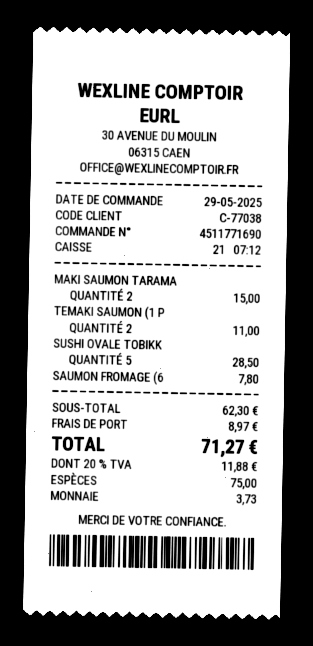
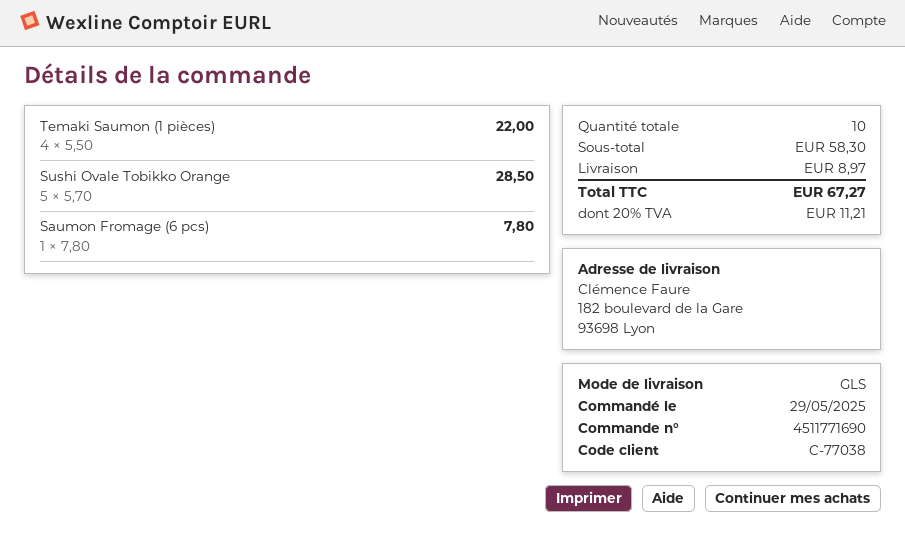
MAKI SAUMON TARAMA: 2 for 15.00 -> none
TEMAKI SAUMON (1 P: 2 for 11.00 -> 4 for 22.00
subtotal: 62.30 -> 58.30
tax: 20% = 11.88 -> 20% = 11.21
total: 71.27 -> 67.27

